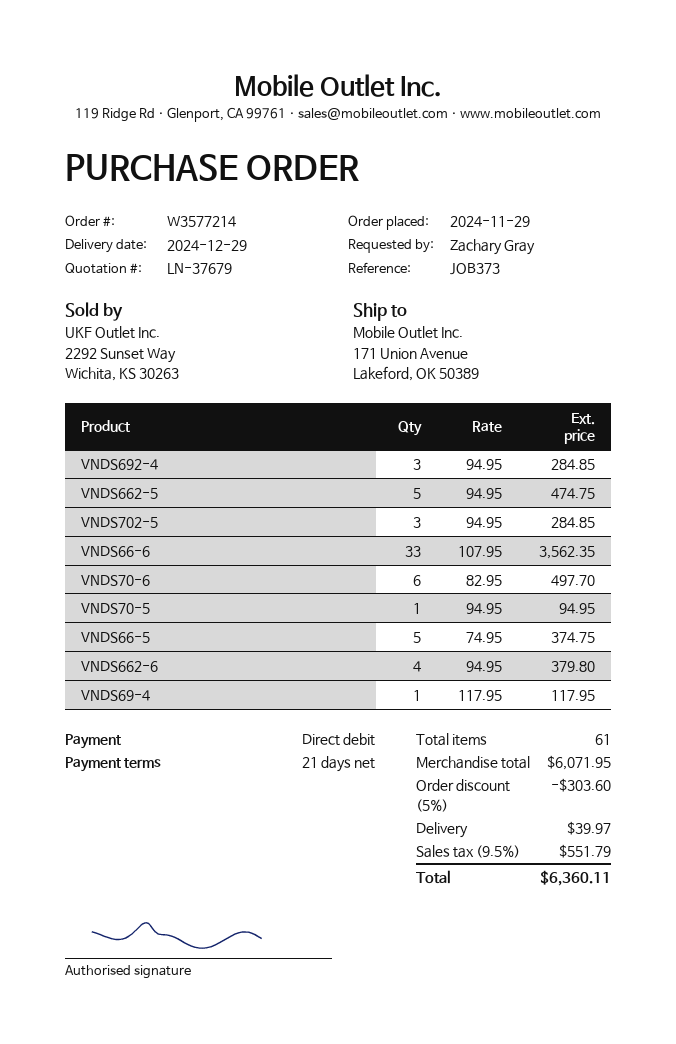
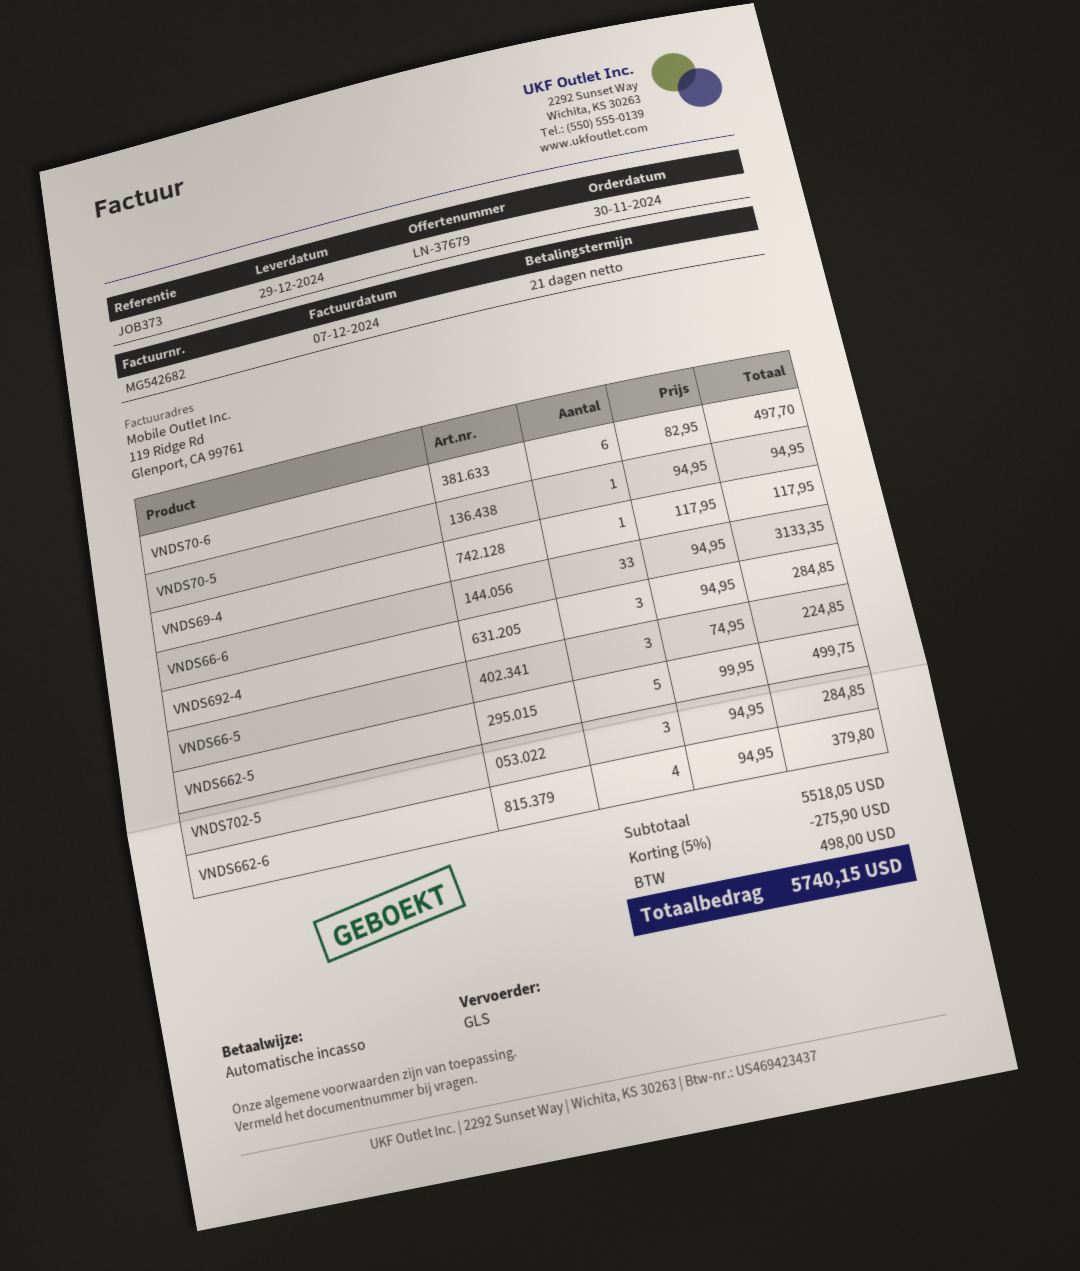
order date: 2024-11-29 -> 2024-11-30
VNDS662-5: 5 x 94.95 = 474.75 -> 5 x 99.95 = 499.75
VNDS66-6: 33 x 107.95 = 3562.35 -> 33 x 94.95 = 3133.35
VNDS66-5: 5 x 74.95 = 374.75 -> 3 x 74.95 = 224.85
subtotal: 6071.95 -> 5518.05
discount: 5% = 303.60 -> 5% = 275.90
shipping: 39.97 -> none
tax: 551.79 -> 498.00
total: 6360.11 -> 5740.15

